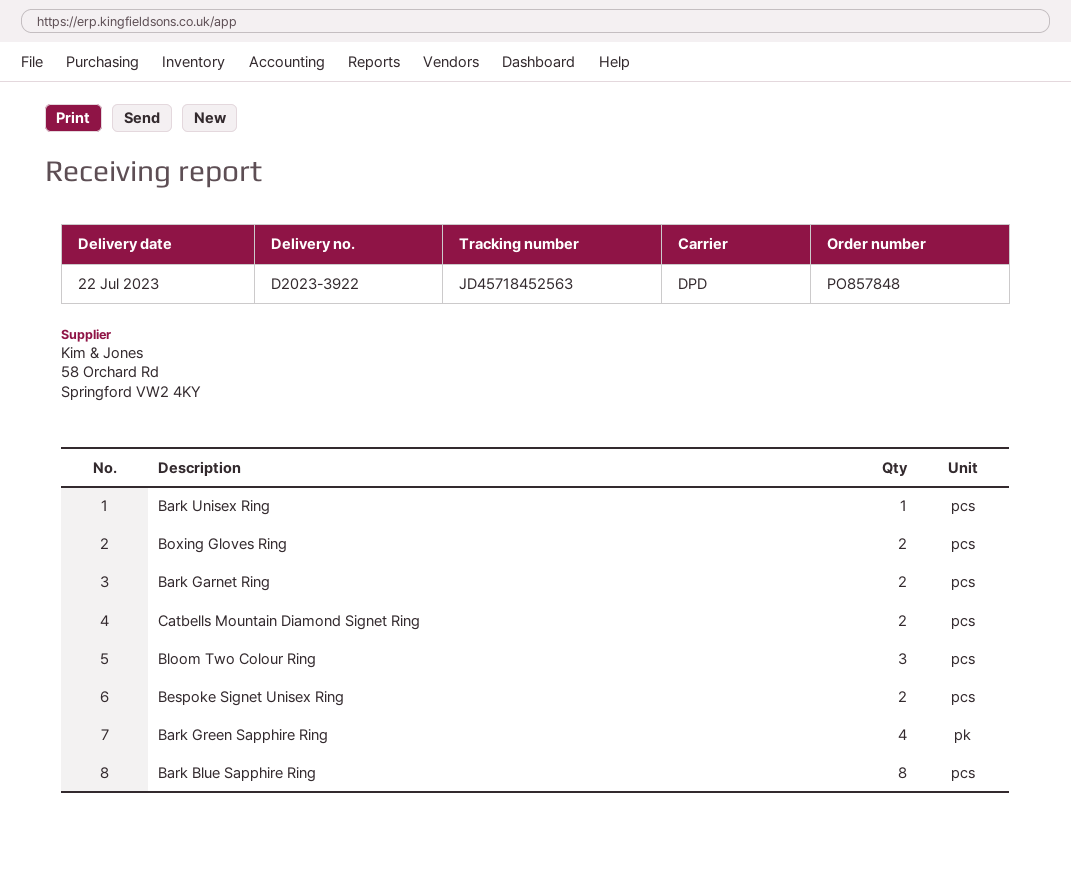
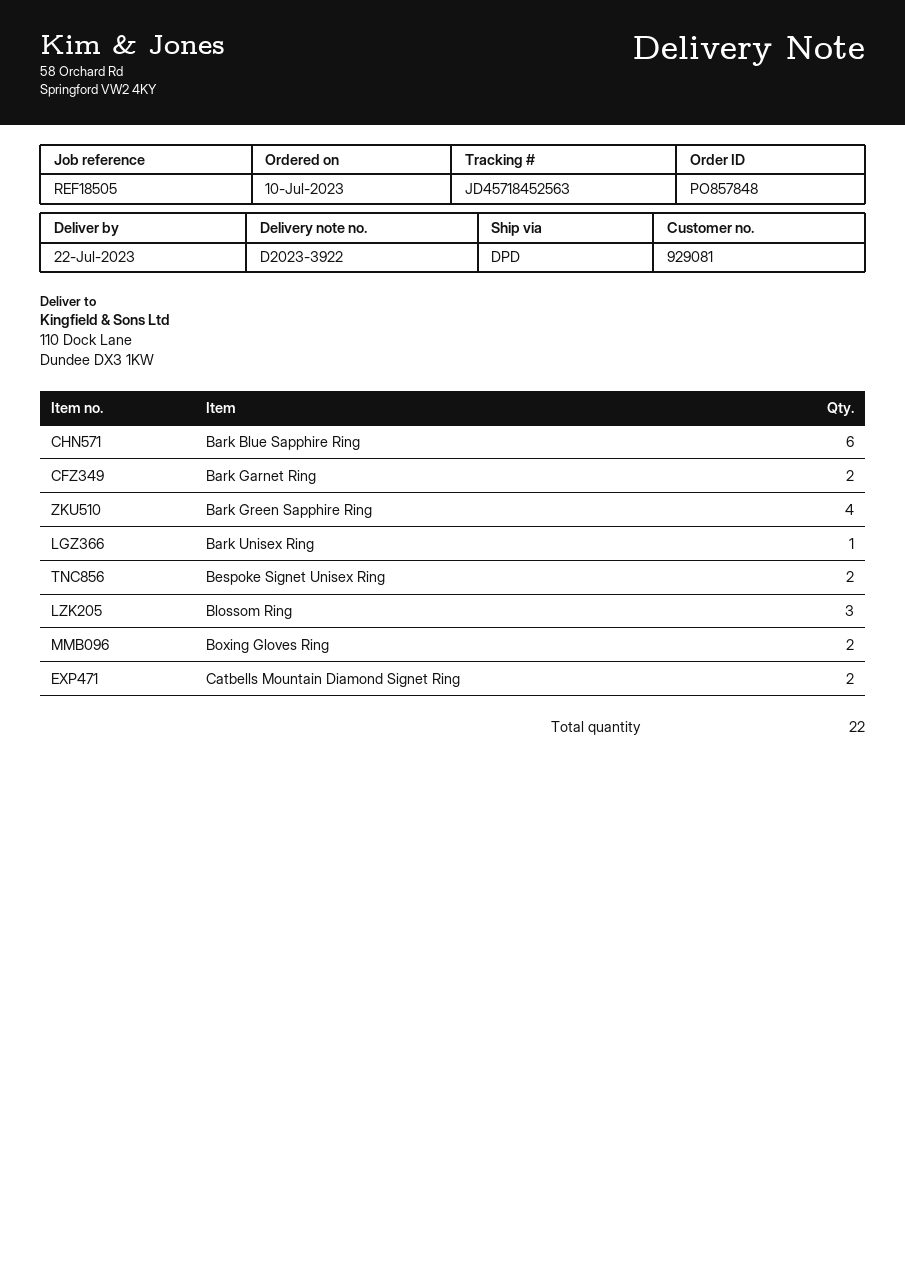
Bloom Two Colour Ring: 3 -> none
Bark Blue Sapphire Ring: 8 -> 6
Blossom Ring: none -> 3

